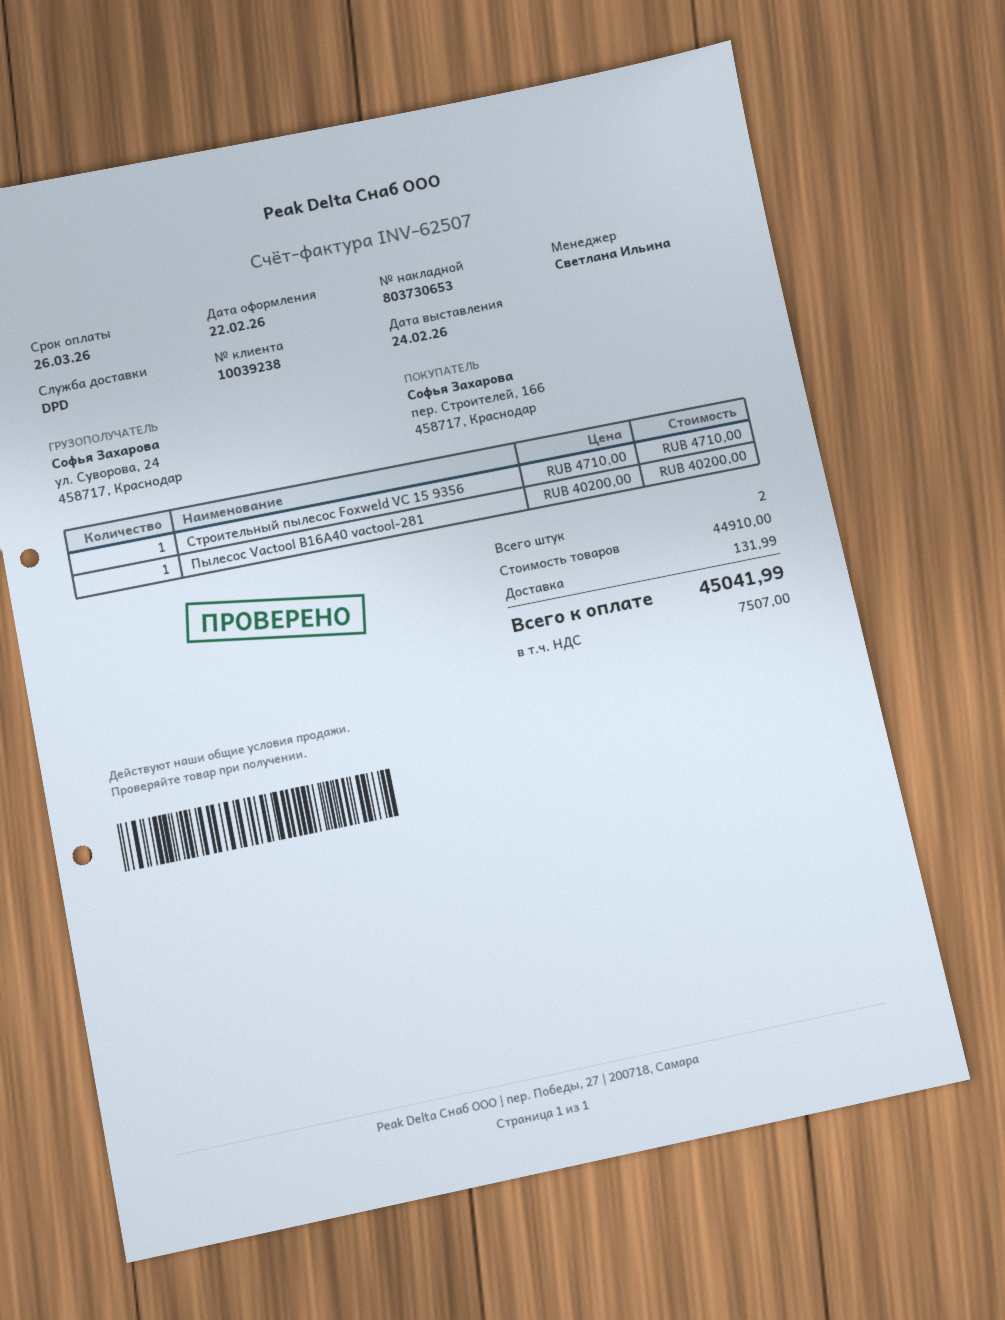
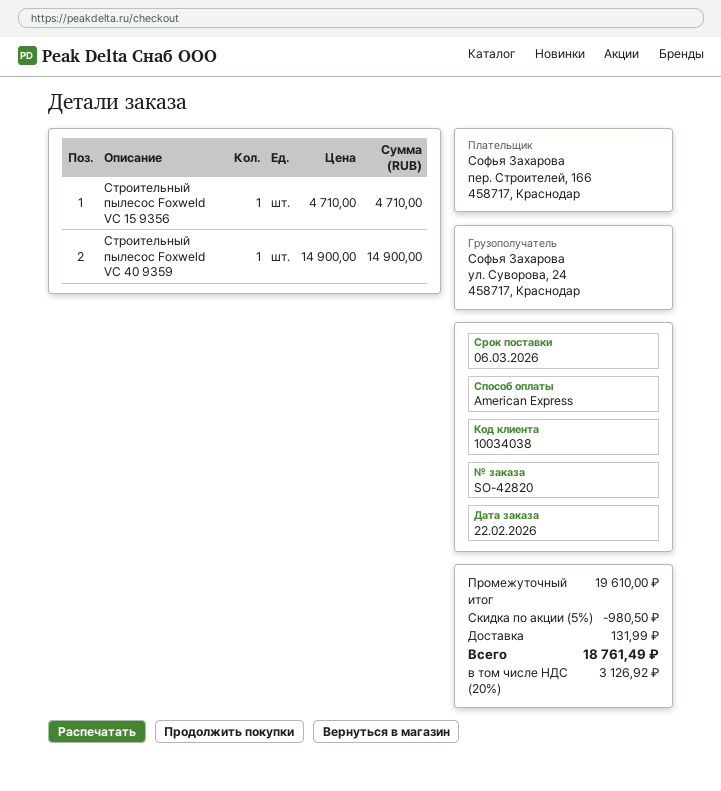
customer number: 10039238 -> 10034038
Пылесос Vactool B16A40 vactool-281: 1 x 40200.00 = 40200.00 -> none
Строительный пылесос Foxweld VC 40 9359: none -> 1 x 14900.00 = 14900.00
subtotal: 44910.00 -> 19610.00
discount: none -> 5% = 980.50
tax: 7507.00 -> 3126.92
total: 45041.99 -> 18761.49

